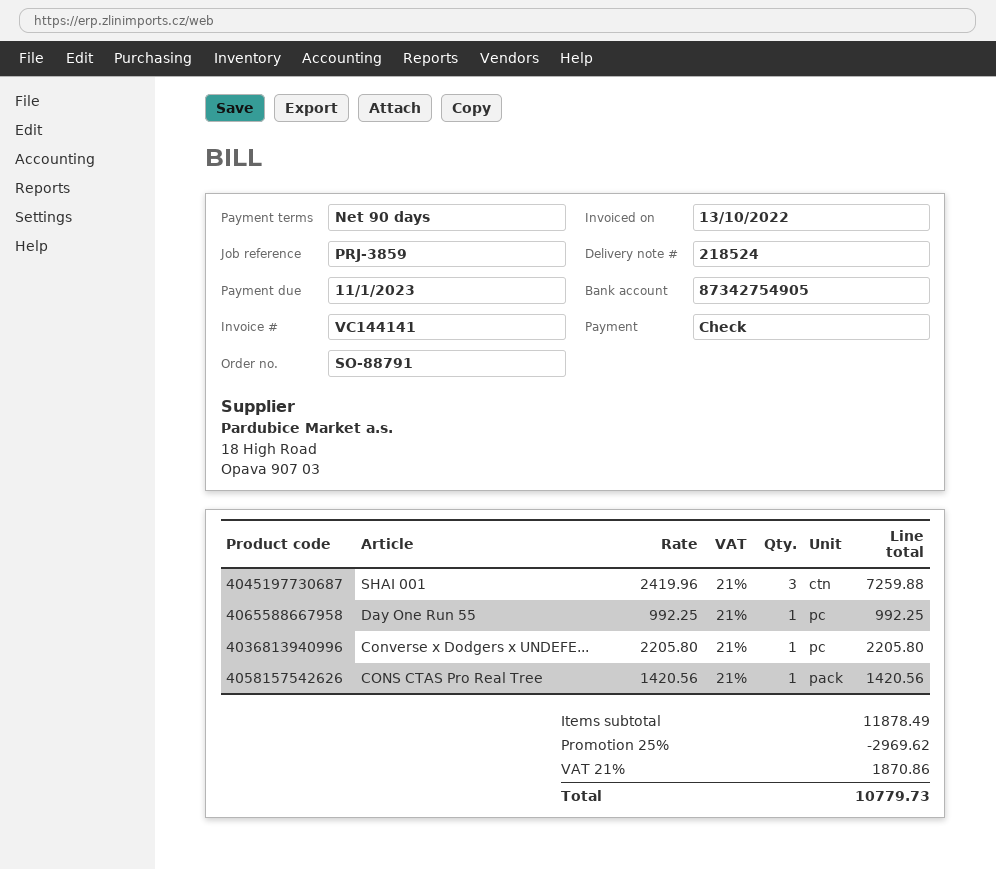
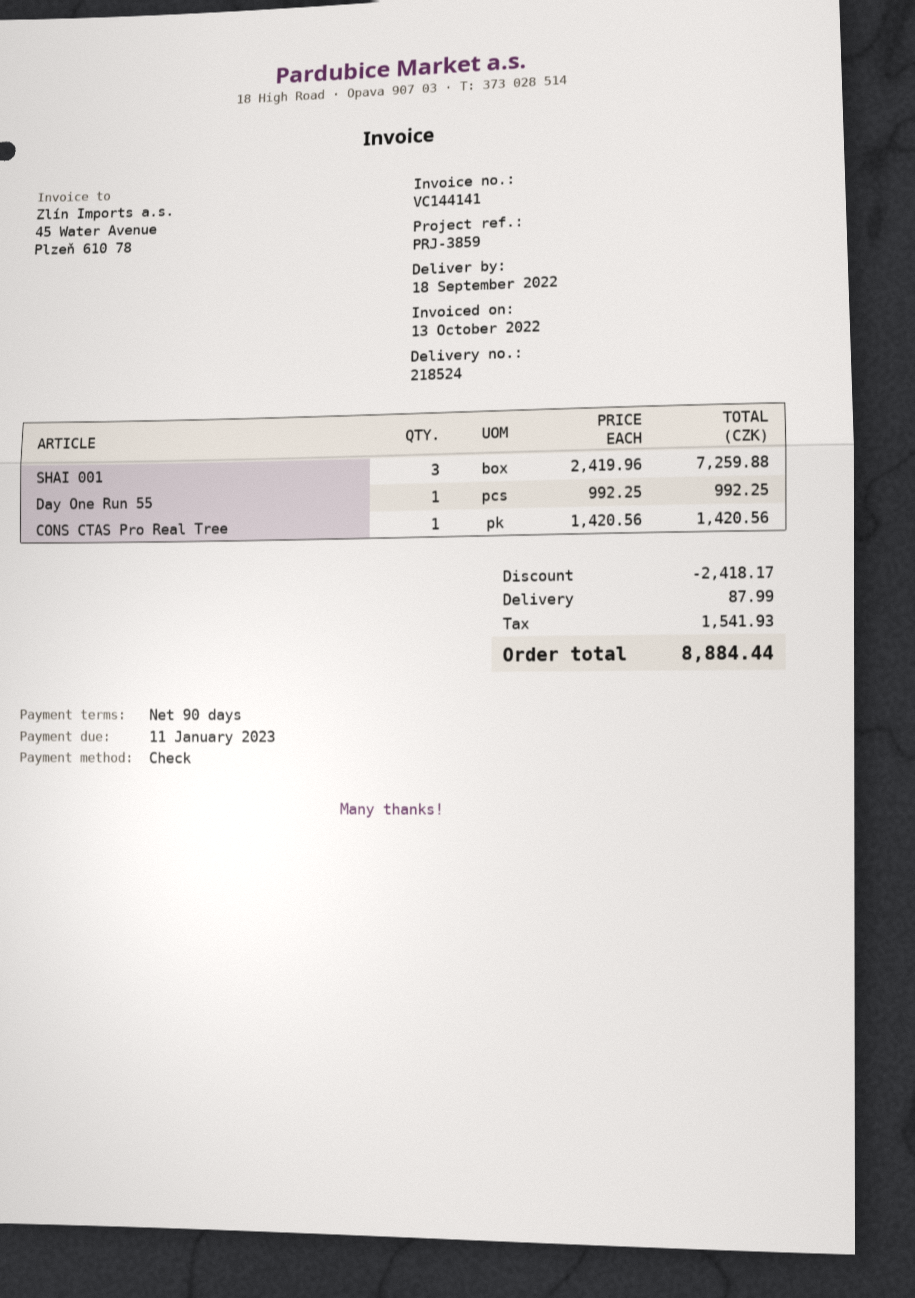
Converse x Dodgers x UNDEFE...: 1 x 2205.80 = 2205.80 -> none
discount: 2969.62 -> 2418.17
shipping: none -> 87.99
tax: 1870.86 -> 1541.93
total: 10779.73 -> 8884.44

